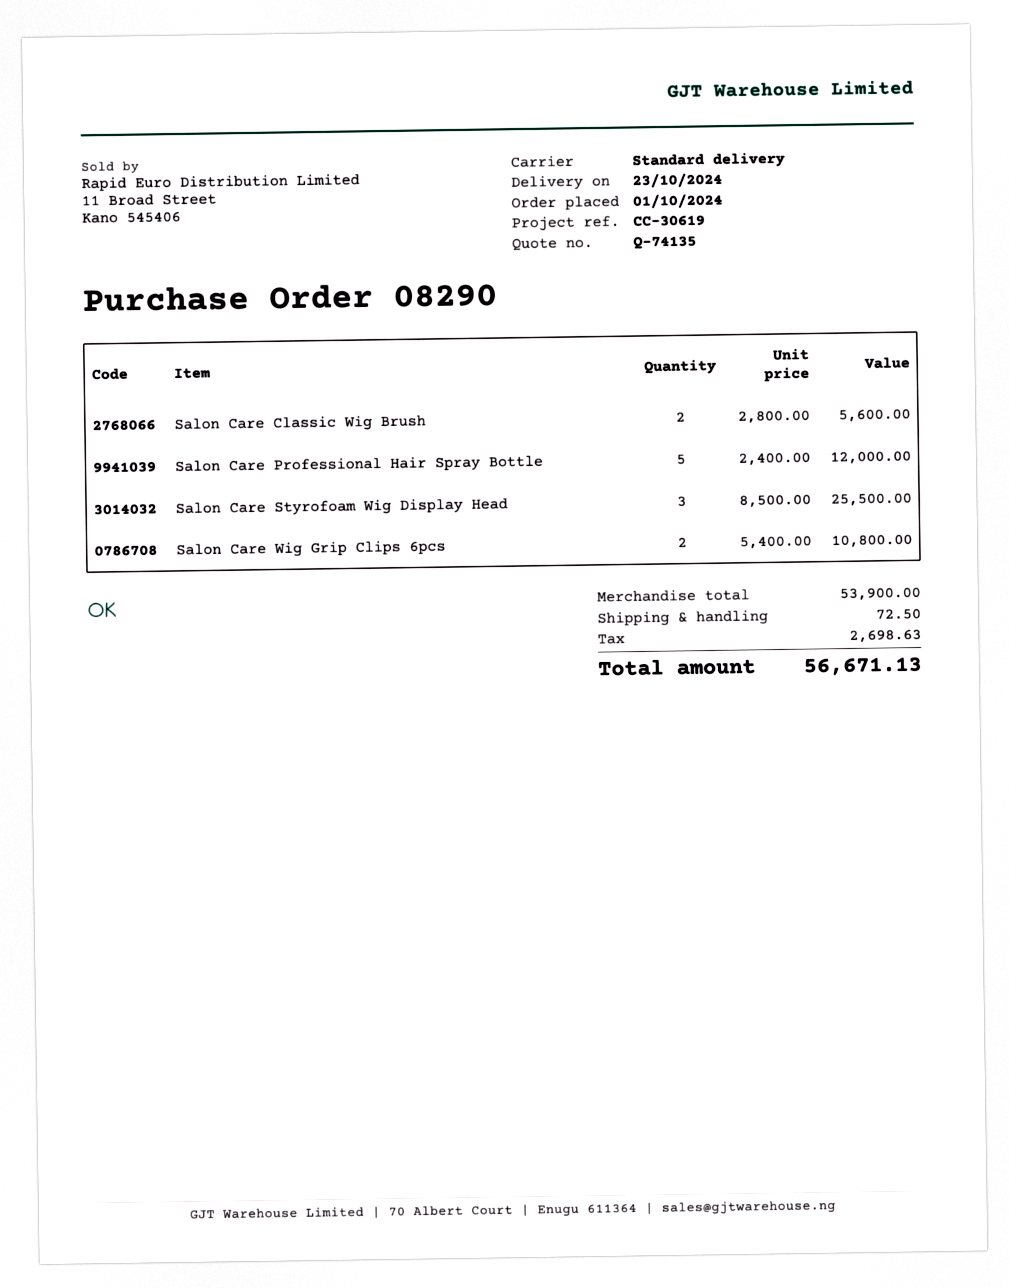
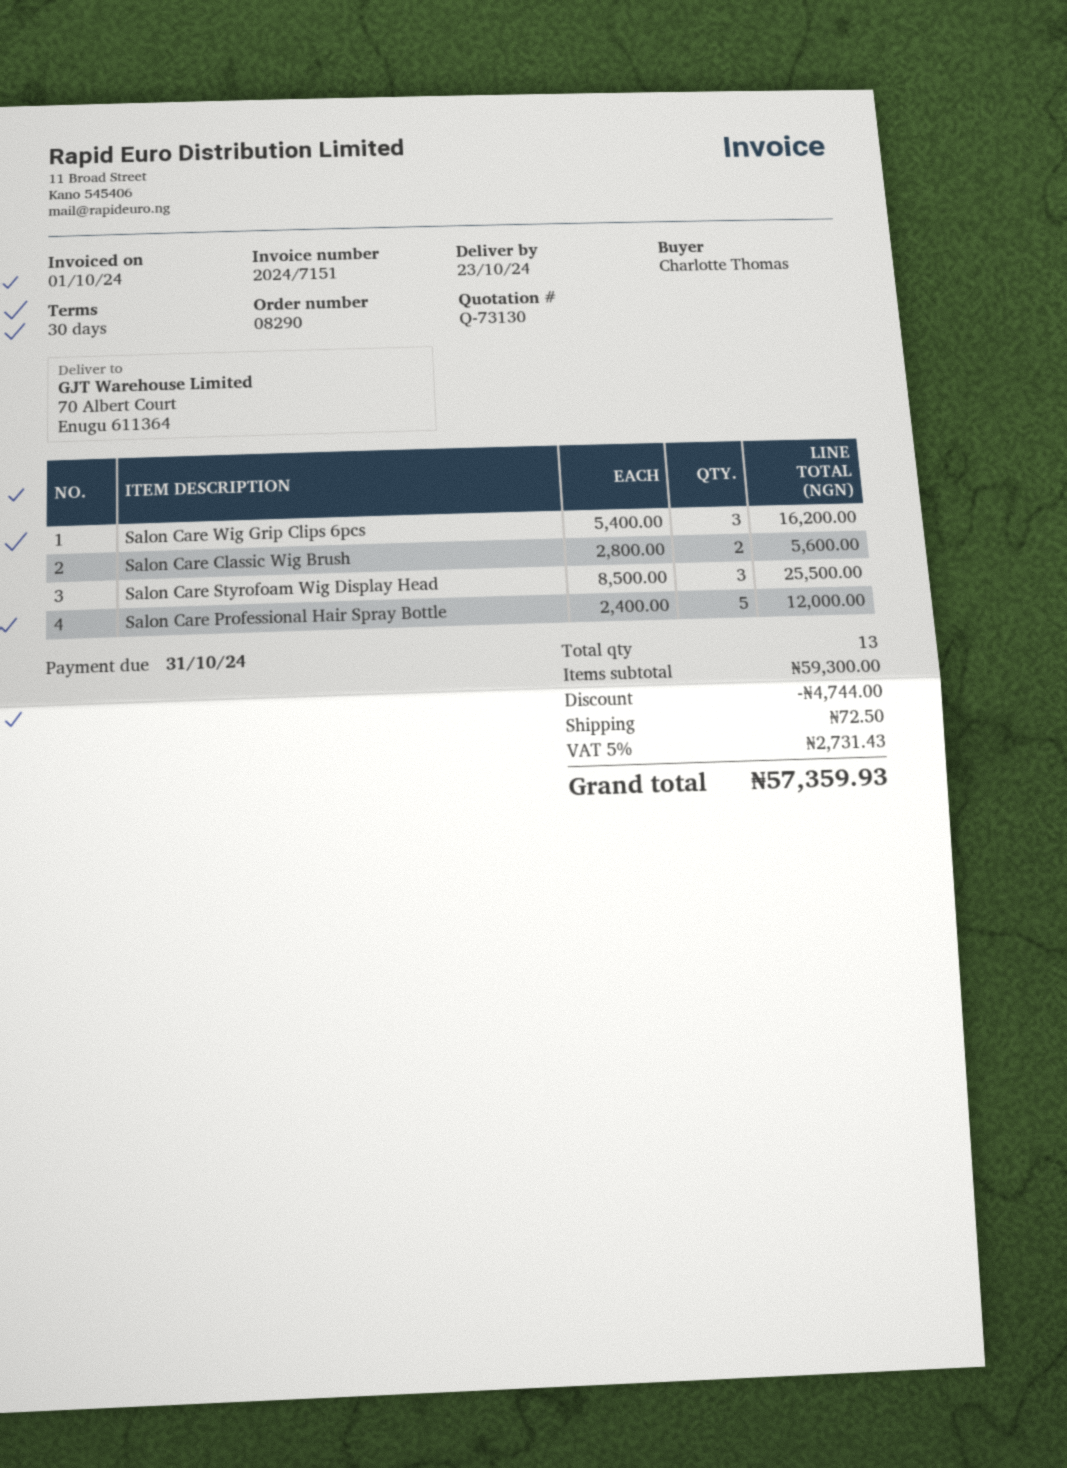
quote number: Q-74135 -> Q-73130
Salon Care Wig Grip Clips 6pcs: 2 x 5400.00 = 10800.00 -> 3 x 5400.00 = 16200.00
subtotal: 53900.00 -> 59300.00
discount: none -> 4744.00
tax: 2698.63 -> 2731.43
total: 56671.13 -> 57359.93

